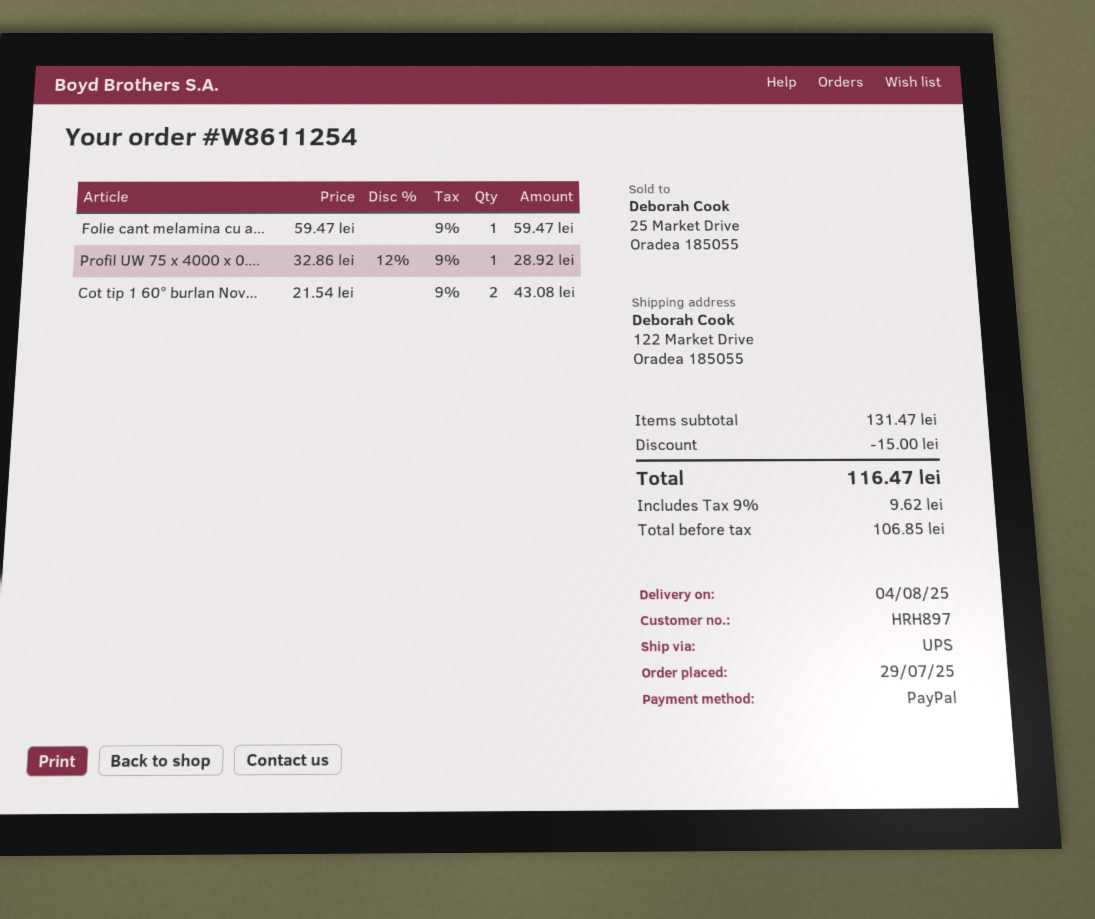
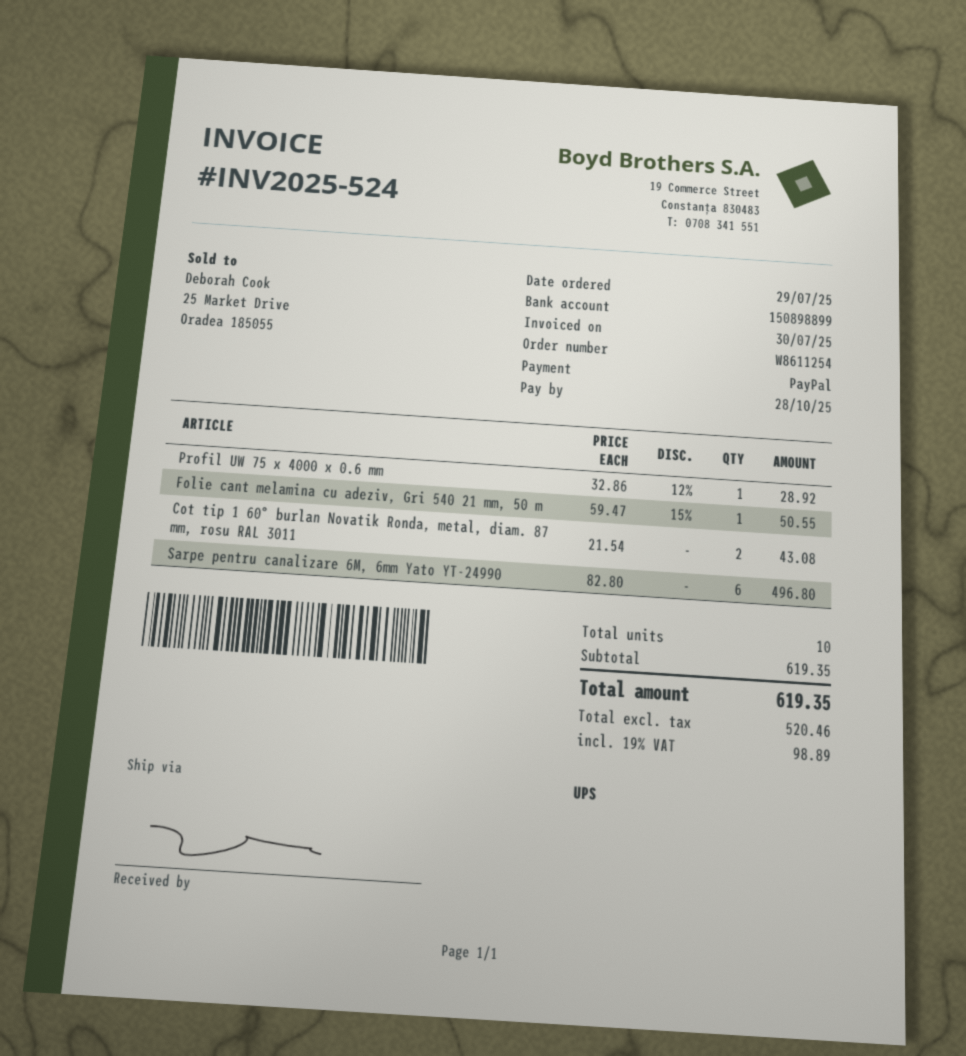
Folie cant melamina cu a...: 1 x 59.47 = 59.47 -> 1 x 59.47 - 15% = 50.55
Sarpe pentru canalizare 6M, 6mm Yato YT-24990: none -> 6 x 82.80 = 496.80
subtotal: 131.47 -> 619.35
discount: 15.00 -> none
net: 106.85 -> 520.46
tax: 9% = 9.62 -> 19% = 98.89
total: 116.47 -> 619.35

